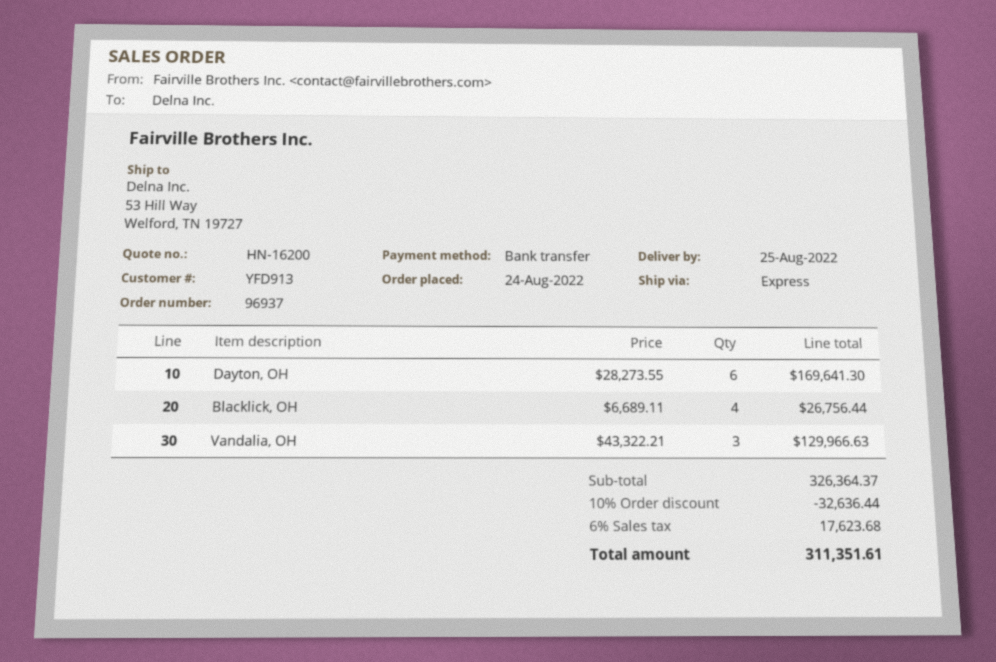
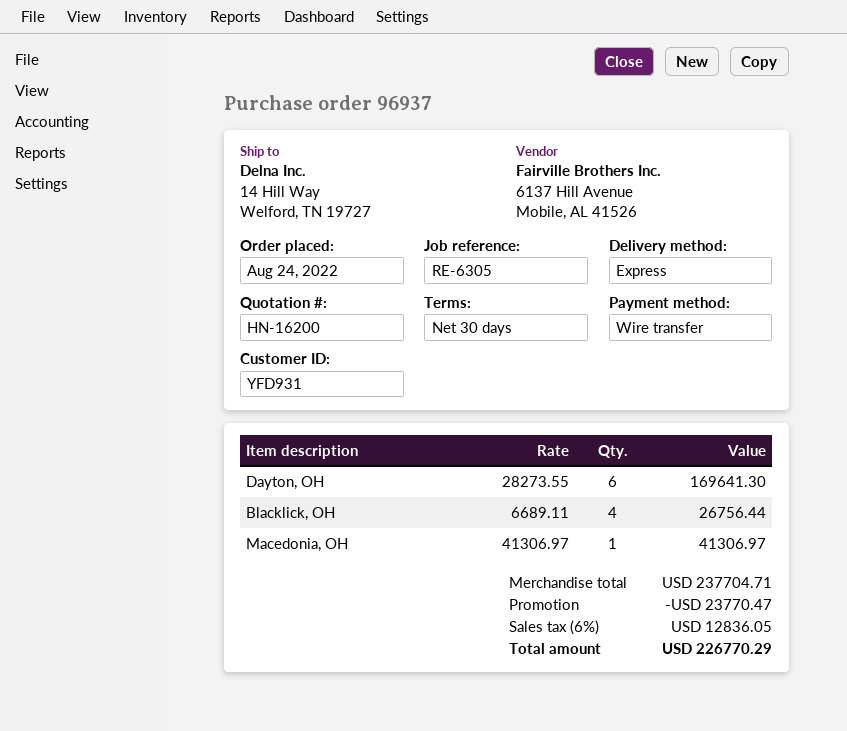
customer number: YFD913 -> YFD931
ship to: 53 Hill Way, Welford, TN 19727 -> 14 Hill Way, Welford, TN 19727
Vandalia, OH: 3 x 43322.21 = 129966.63 -> none
Macedonia, OH: none -> 1 x 41306.97 = 41306.97
subtotal: 326364.37 -> 237704.71
discount: 32636.44 -> 23770.47
tax: 6% = 17623.68 -> 6% = 12836.05
total: 311351.61 -> 226770.29

